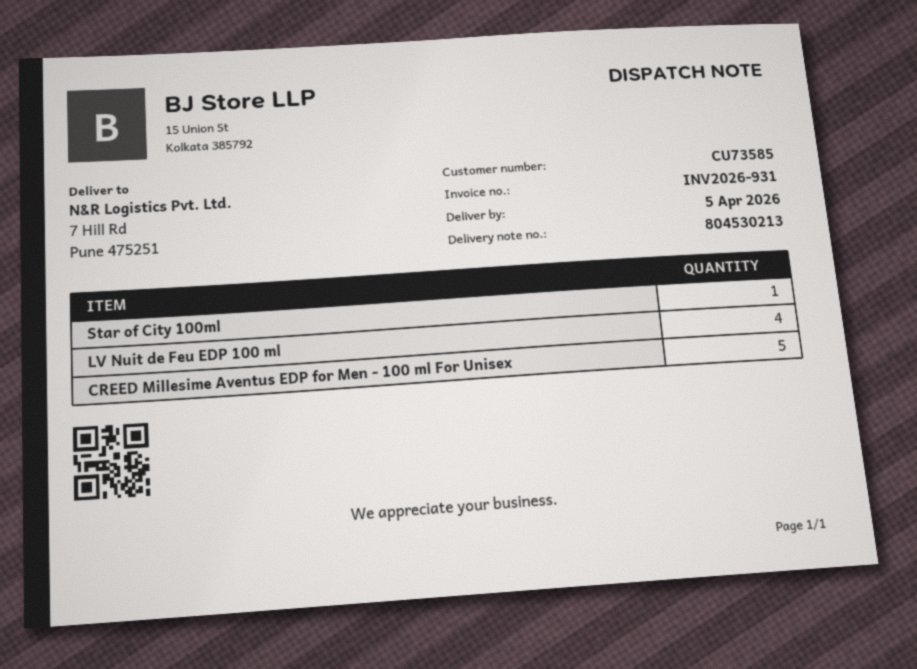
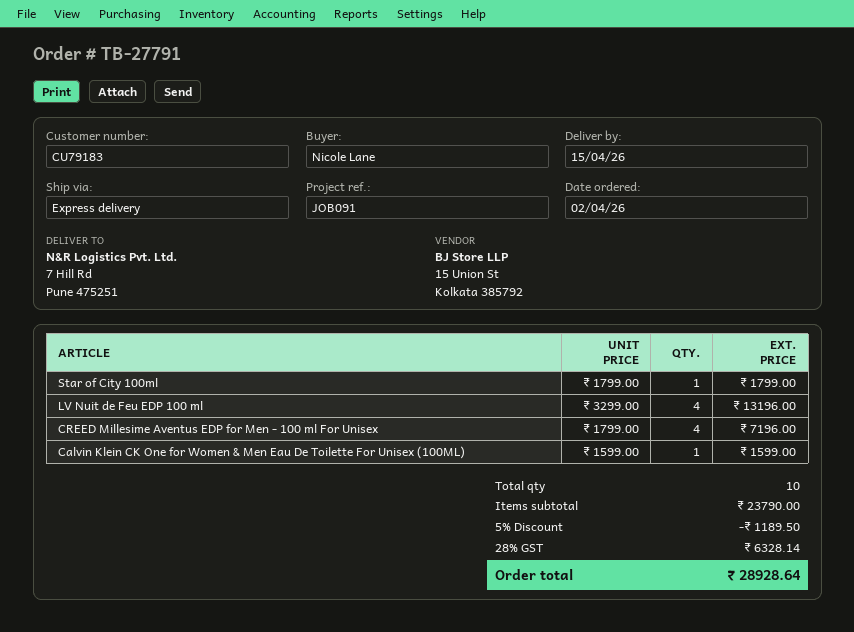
delivery date: 2026-04-05 -> 2026-04-15
customer number: CU73585 -> CU79183
CREED Millesime Aventus EDP for Men - 100 ml For Unisex: 5 -> 4
Calvin Klein CK One for Women & Men Eau De Toilette For Unisex (100ML): none -> 1

